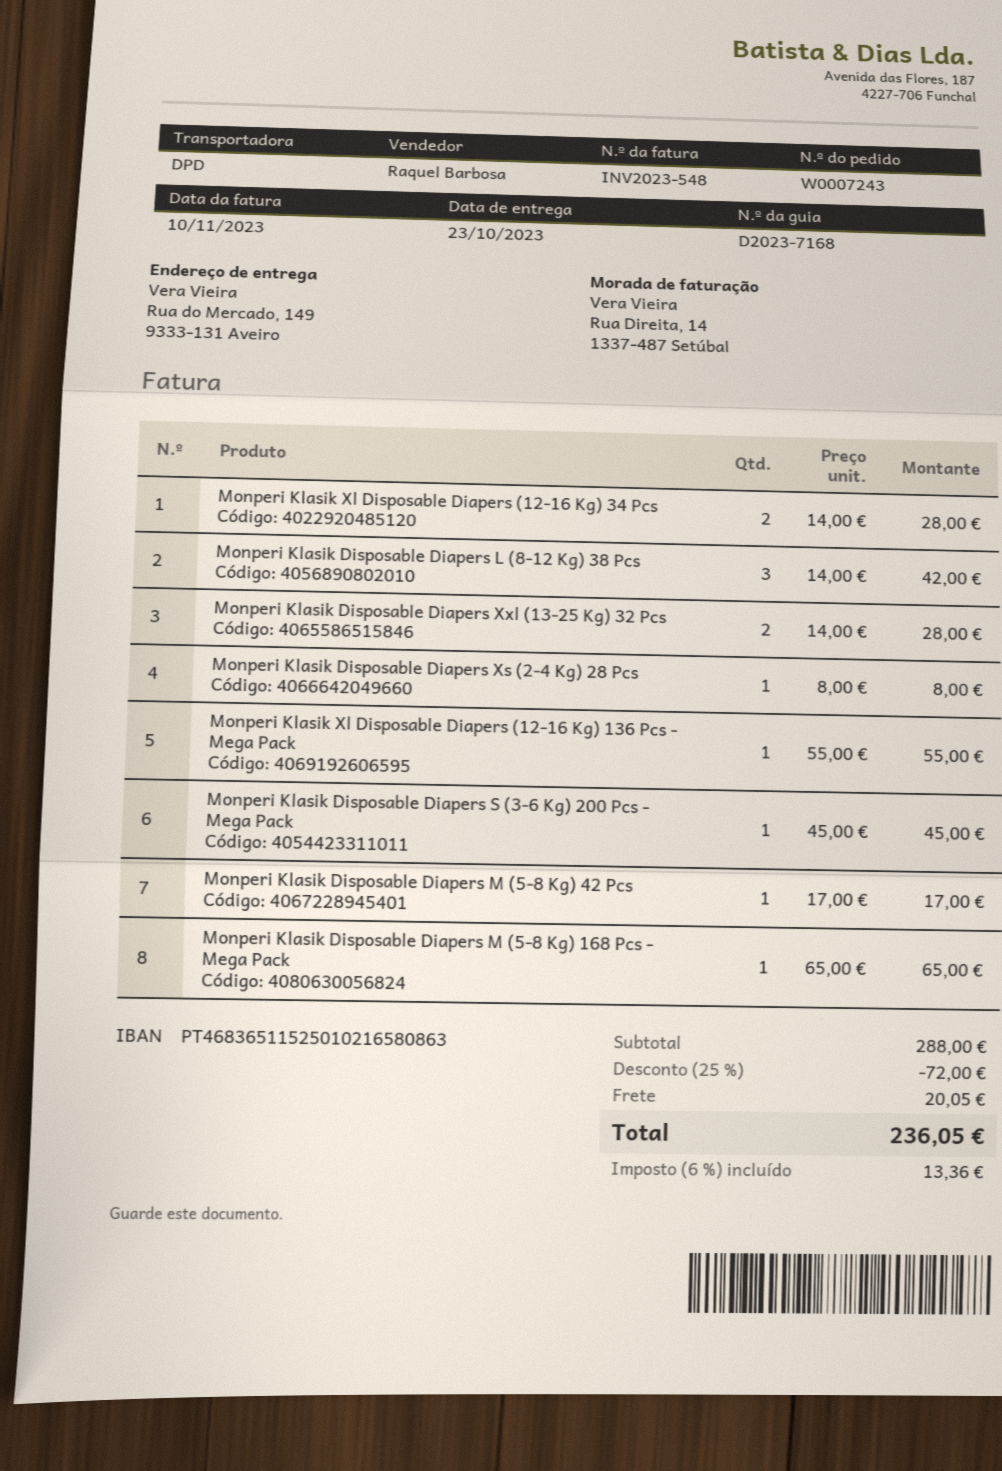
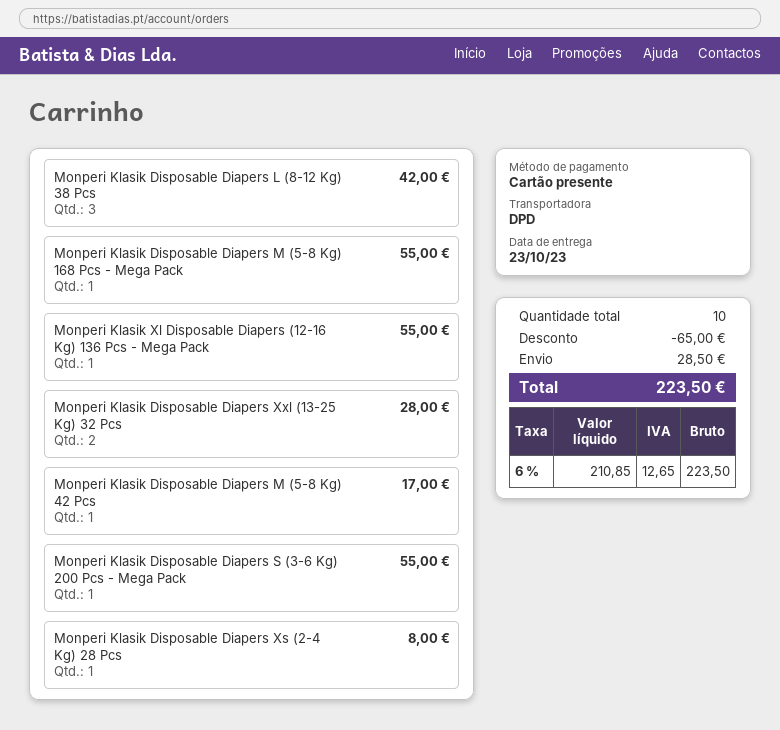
Monperi Klasik Xl Disposable Diapers (12-16 Kg) 34 Pcs: 2 for 28.00 -> none
Monperi Klasik Disposable Diapers S (3-6 Kg) 200 Pcs - Mega Pack: 1 for 45.00 -> 1 for 55.00
Monperi Klasik Disposable Diapers M (5-8 Kg) 168 Pcs - Mega Pack: 1 for 65.00 -> 1 for 55.00
discount: 72.00 -> 65.00
shipping: 20.05 -> 28.50
tax: 6% = 13.36 -> 6% = 12.65
total: 236.05 -> 223.50

